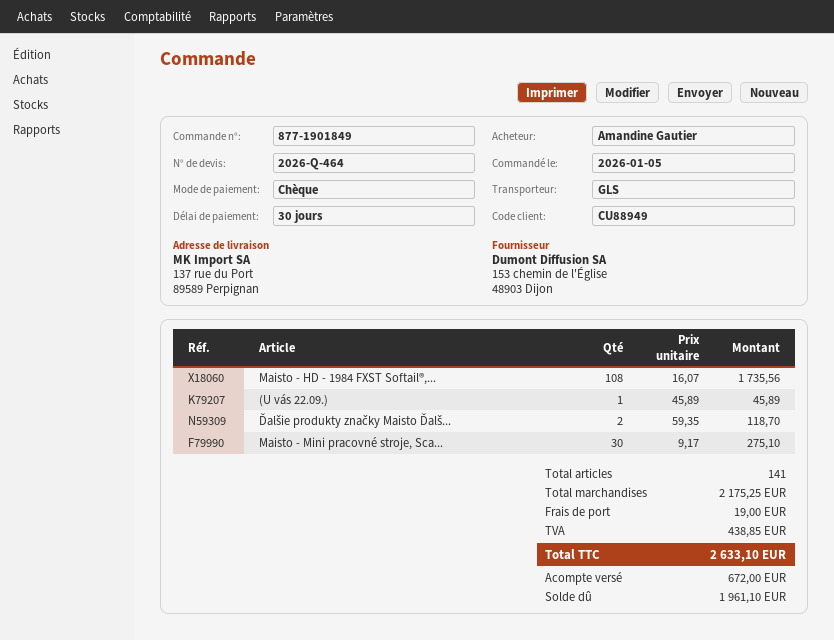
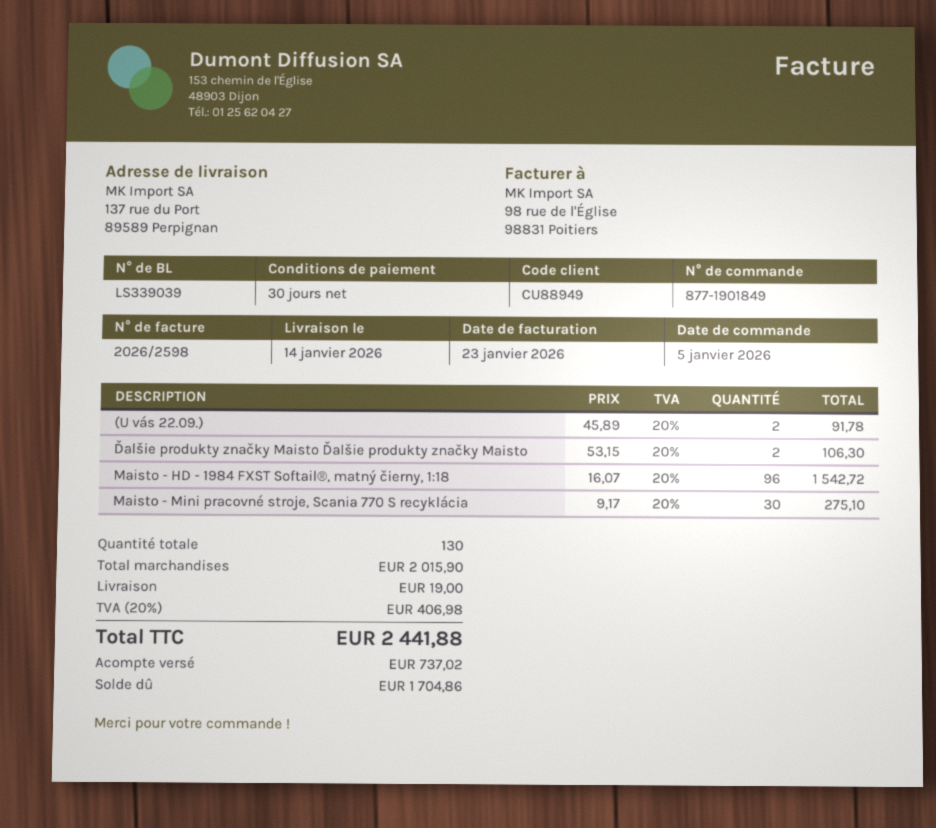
Maisto - HD - 1984 FXST Softail®,...: 108 x 16.07 = 1735.56 -> 96 x 16.07 = 1542.72
(U vás 22.09.): 1 x 45.89 = 45.89 -> 2 x 45.89 = 91.78
Ďalšie produkty značky Maisto Ďalš...: 2 x 59.35 = 118.70 -> 2 x 53.15 = 106.30
total quantity: 141 -> 130
subtotal: 2175.25 -> 2015.90
tax: 438.85 -> 406.98
total: 2633.10 -> 2441.88
deposit: 672.00 -> 737.02
balance: 1961.10 -> 1704.86

